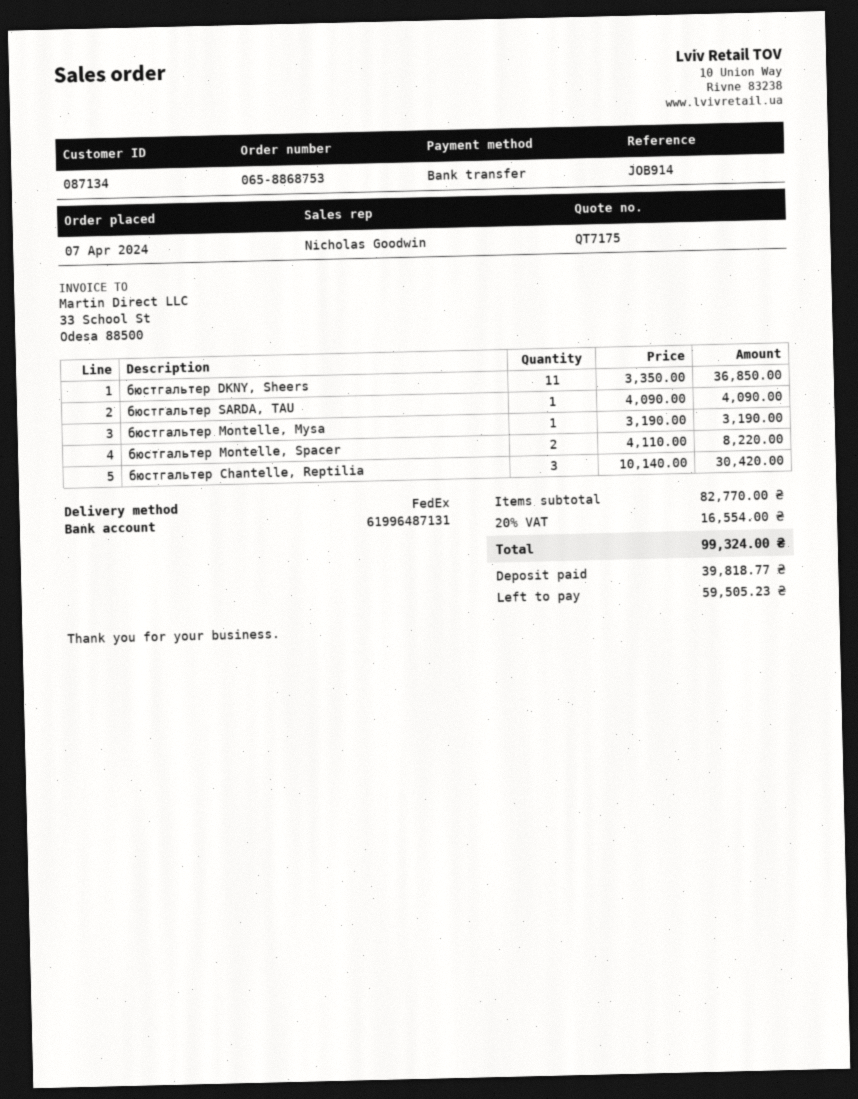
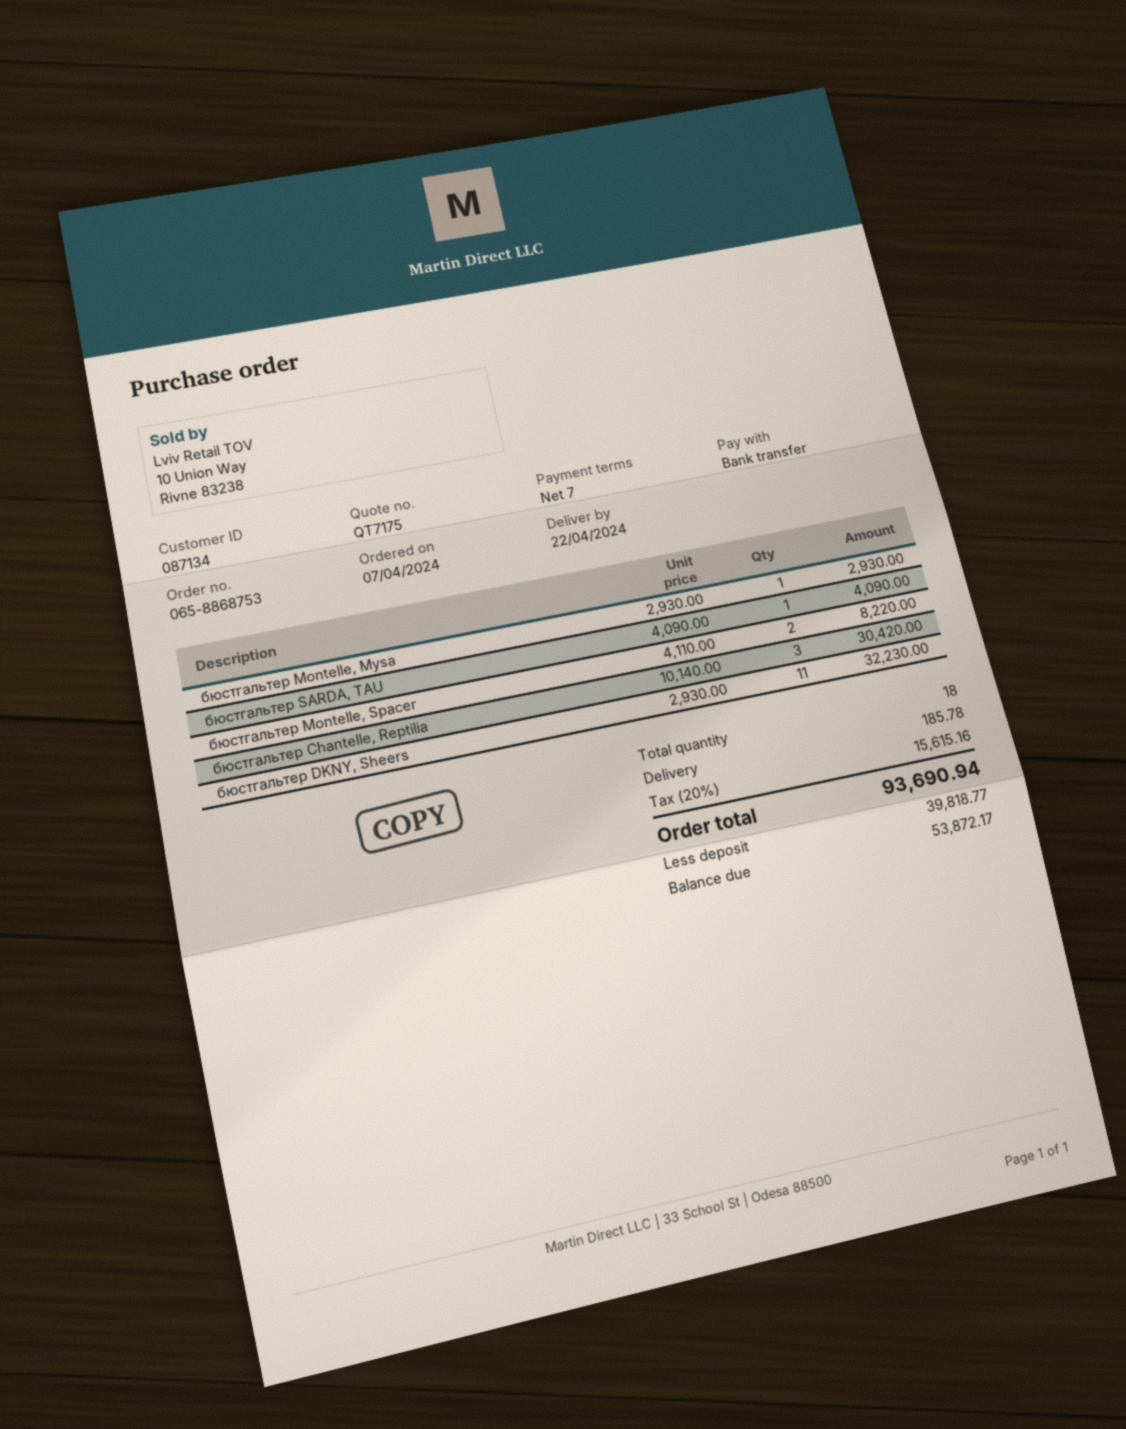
бюстгальтер DKNY, Sheers: 11 x 3350.00 = 36850.00 -> 11 x 2930.00 = 32230.00
бюстгальтер Montelle, Mysa: 1 x 3190.00 = 3190.00 -> 1 x 2930.00 = 2930.00
shipping: none -> 185.78
tax: 20% = 16554.00 -> 20% = 15615.16
total: 99324.00 -> 93690.94
balance: 59505.23 -> 53872.17

